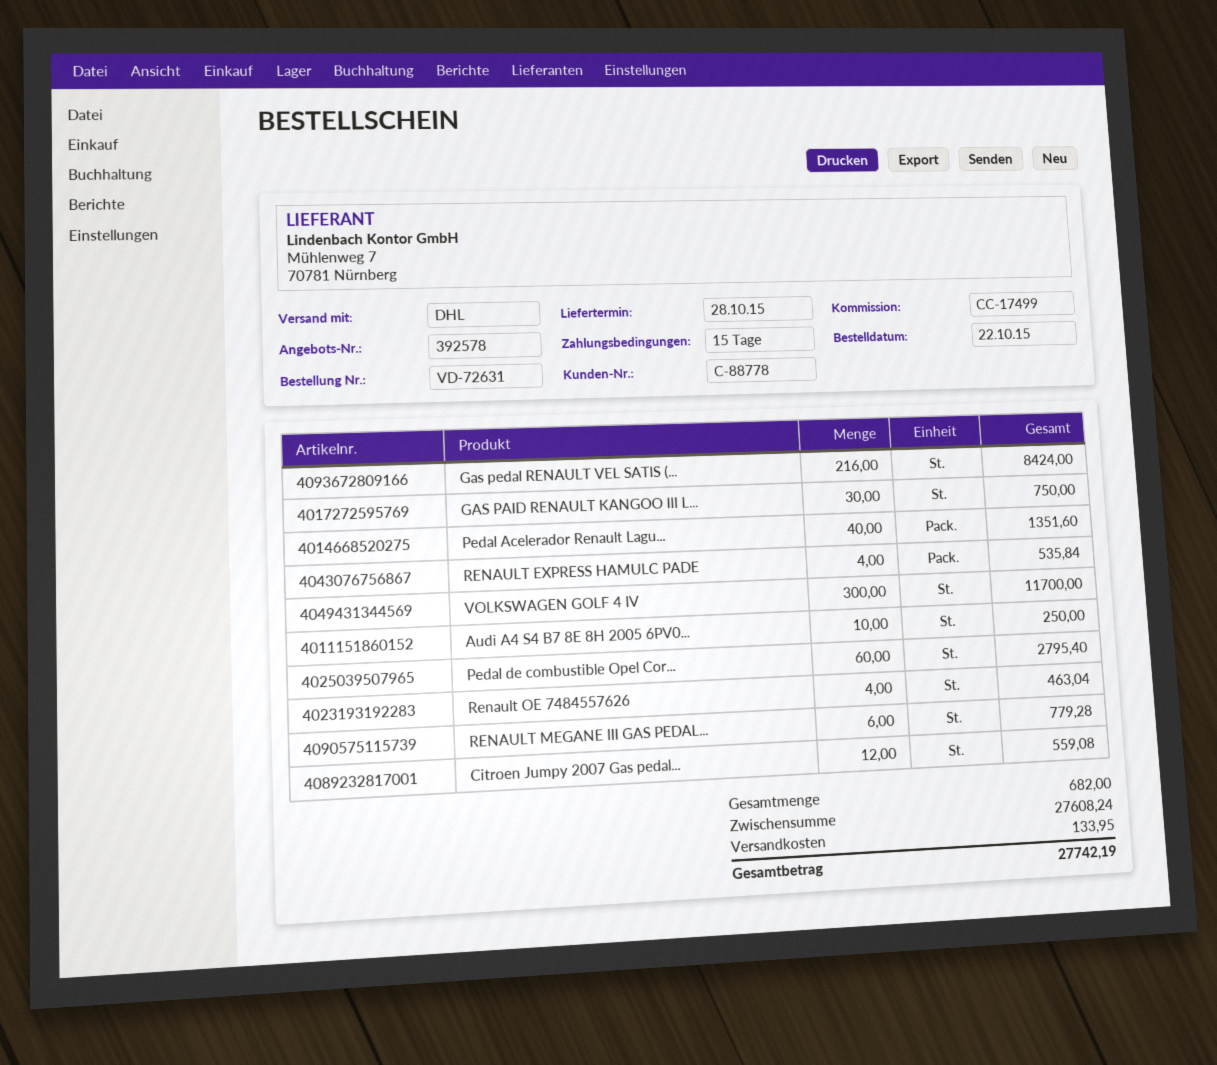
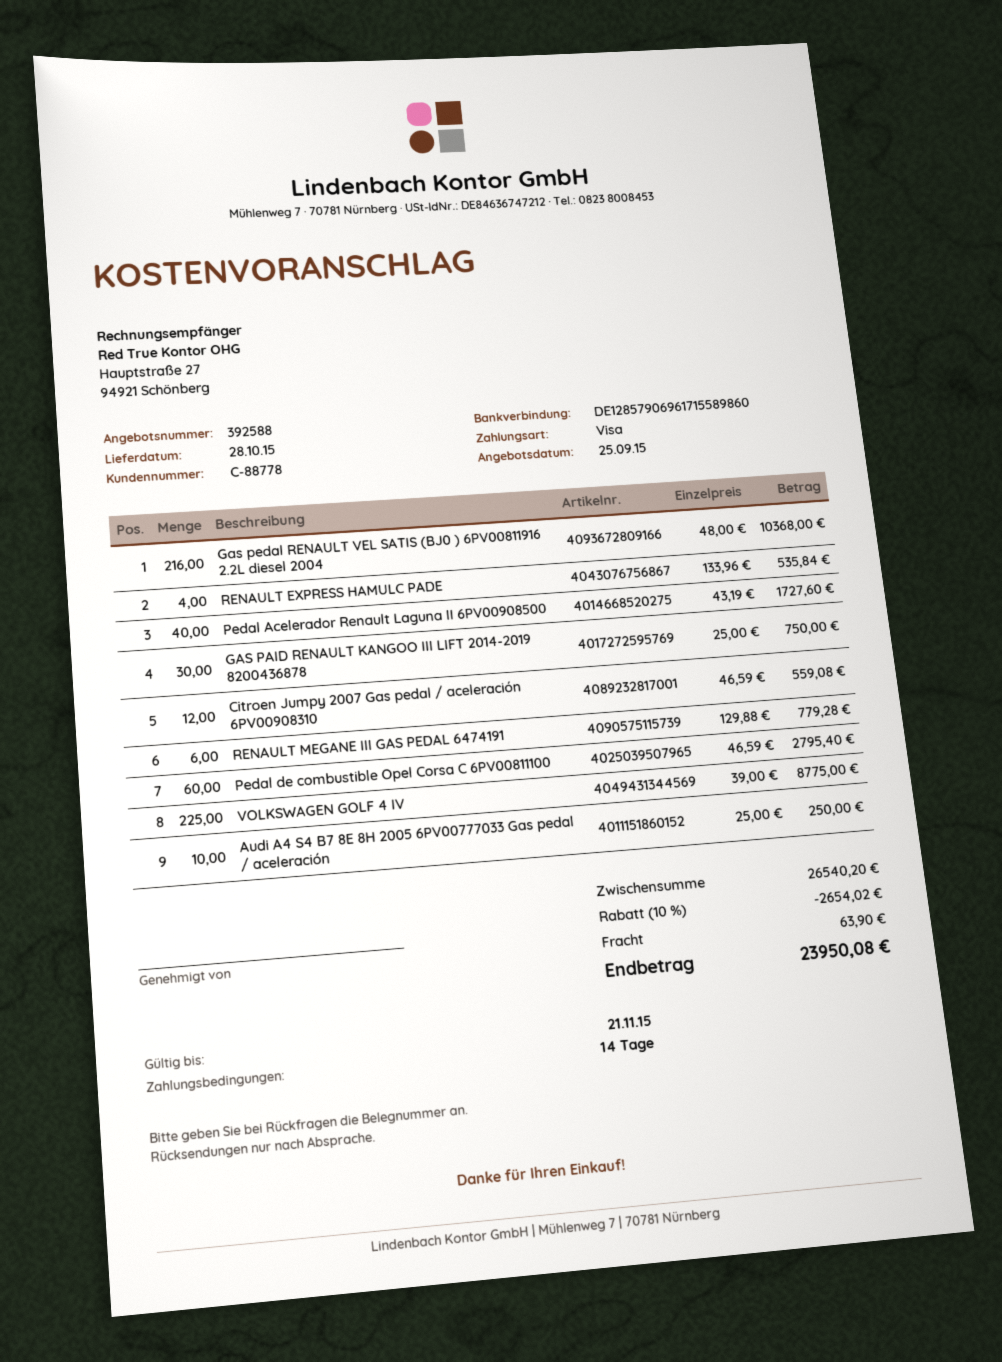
quote number: 392578 -> 392588
payment terms: 15 days -> 14 days
Gas pedal RENAULT VEL SATIS (...: 216 for 8424.00 -> 216 for 10368.00
Pedal Acelerador Renault Lagu...: 40 for 1351.60 -> 40 for 1727.60
VOLKSWAGEN GOLF 4 IV: 300 for 11700.00 -> 225 for 8775.00
Renault OE 7484557626: 4 for 463.04 -> none
subtotal: 27608.24 -> 26540.20
discount: none -> 10% = 2654.02
shipping: 133.95 -> 63.90
total: 27742.19 -> 23950.08

